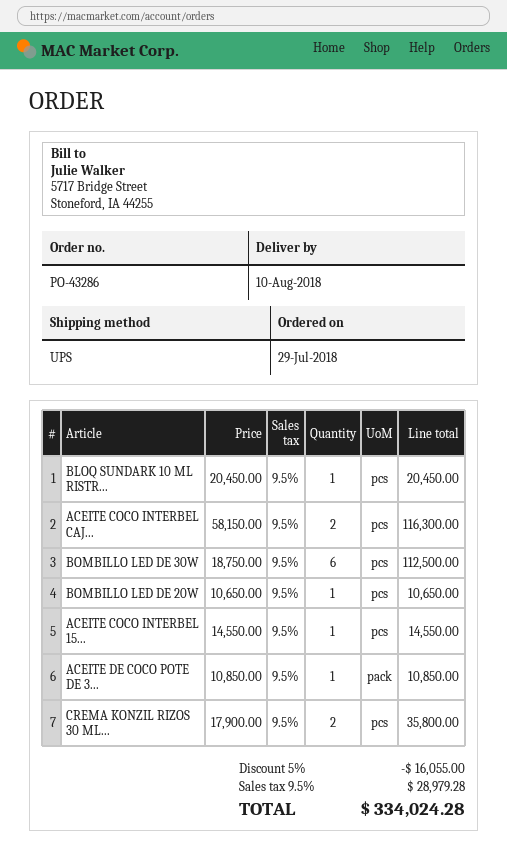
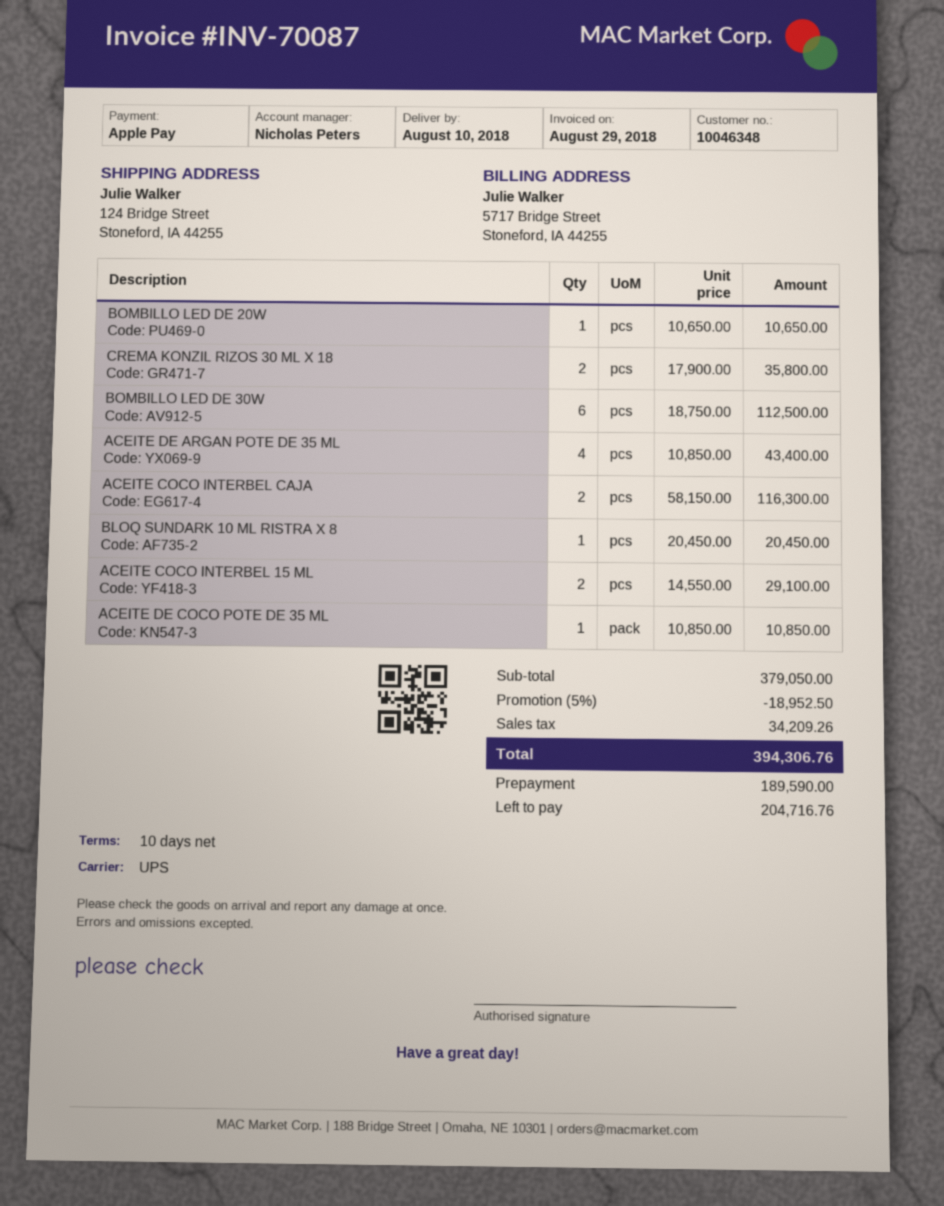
ACEITE COCO INTERBEL 15...: 1 x 14550.00 = 14550.00 -> 2 x 14550.00 = 29100.00
ACEITE DE ARGAN POTE DE 35 ML: none -> 4 x 10850.00 = 43400.00
discount: 5% = 16055.00 -> 5% = 18952.50
tax: 28979.28 -> 34209.26
total: 334024.28 -> 394306.76

